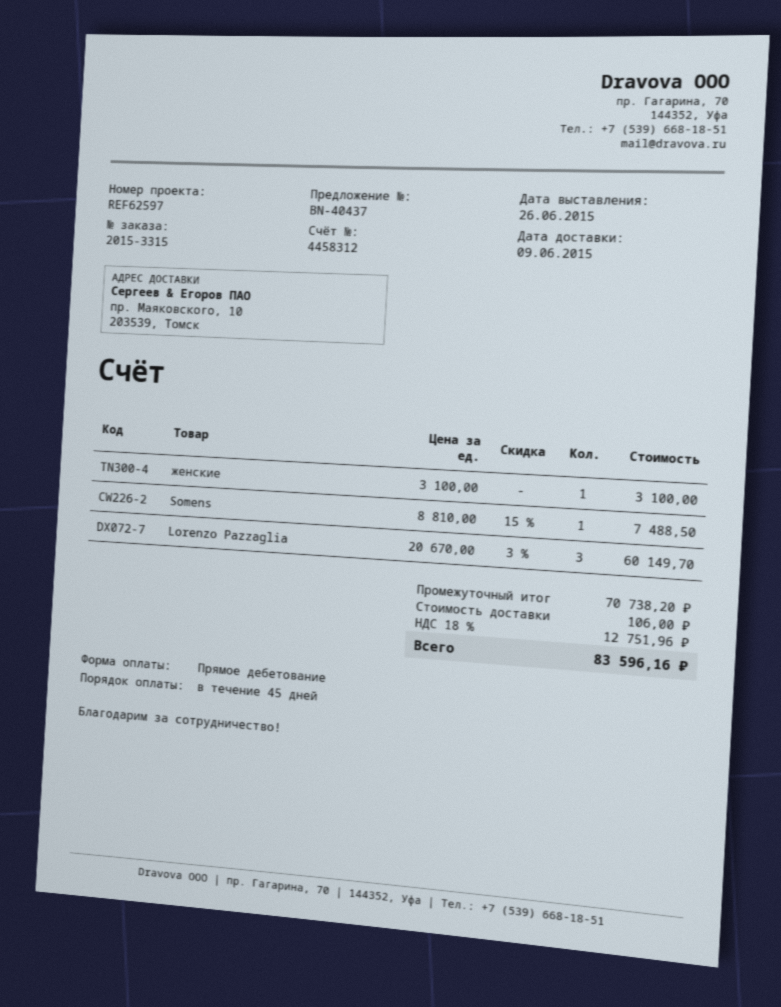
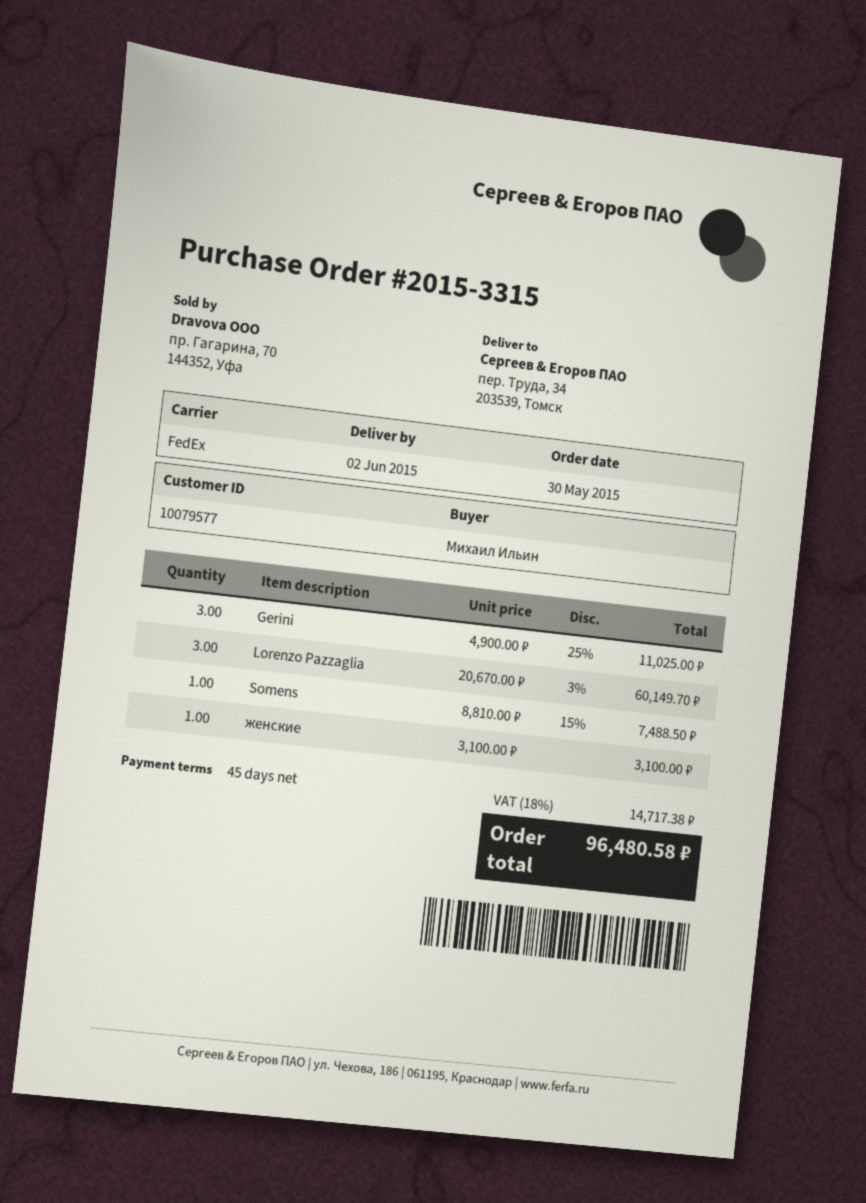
delivery date: 2015-06-09 -> 2015-06-02
ship to: пр. Маяковского, 10, 203539, Томск -> пер. Труда, 34, 203539, Томск
Gerini: none -> 3 x 4900.00 - 25% = 11025.00
shipping: 106.00 -> none
tax: 18% = 12751.96 -> 18% = 14717.38
total: 83596.16 -> 96480.58

